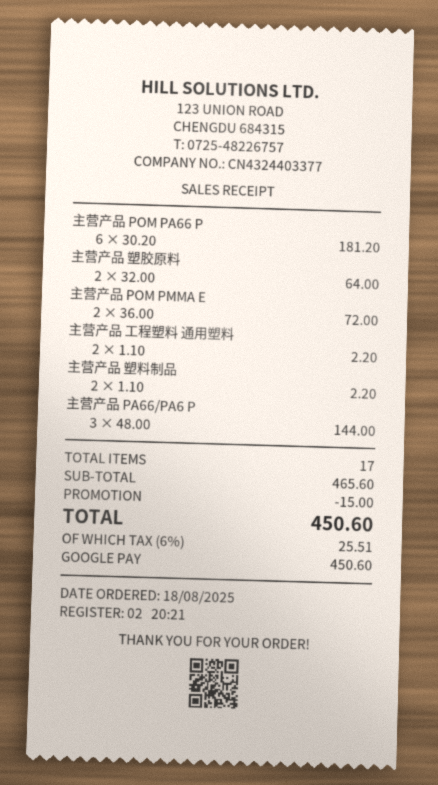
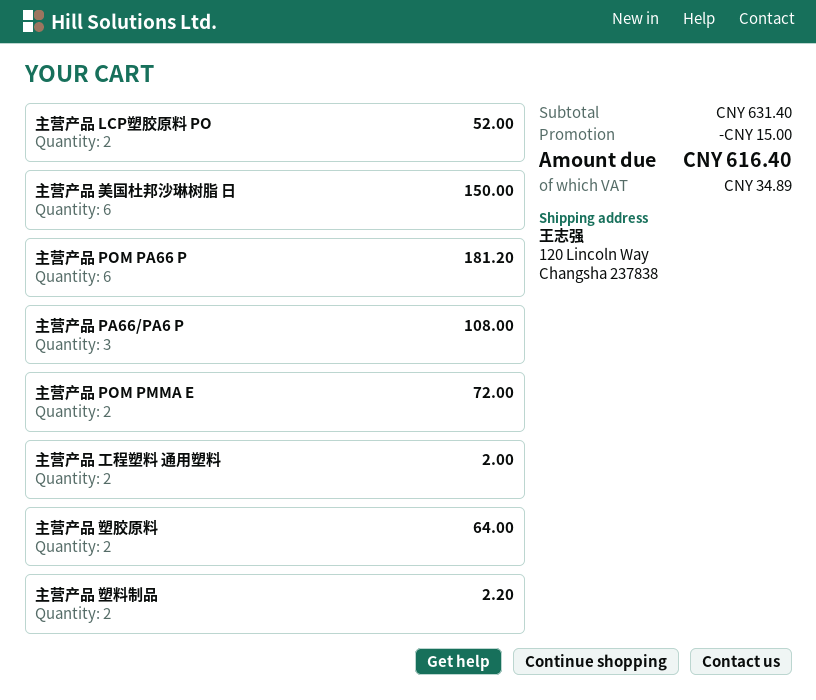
主营产品 工程塑料 通用塑料: 2 for 2.20 -> 2 for 2.00
主营产品 PA66/PA6 P: 3 for 144.00 -> 3 for 108.00
主营产品 LCP塑胶原料 PO: none -> 2 for 52.00
主营产品 美国杜邦沙琳树脂 日: none -> 6 for 150.00
subtotal: 465.60 -> 631.40
tax: 25.51 -> 34.89
total: 450.60 -> 616.40

